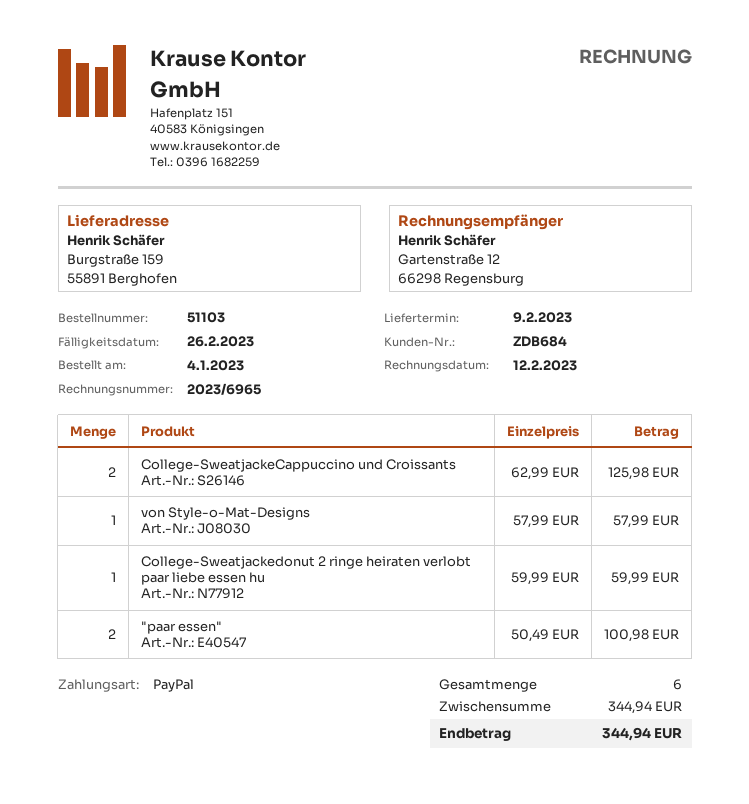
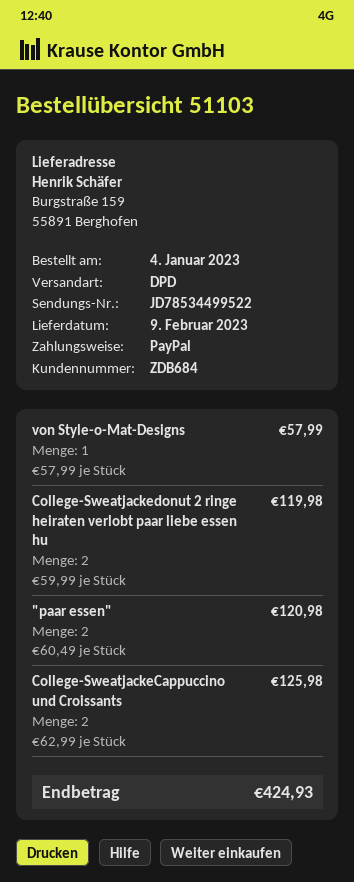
College-Sweatjackedonut 2 ringe heiraten verlobt paar liebe essen hu: 1 x 59.99 = 59.99 -> 2 x 59.99 = 119.98
"paar essen": 2 x 50.49 = 100.98 -> 2 x 60.49 = 120.98
total: 344.94 -> 424.93

